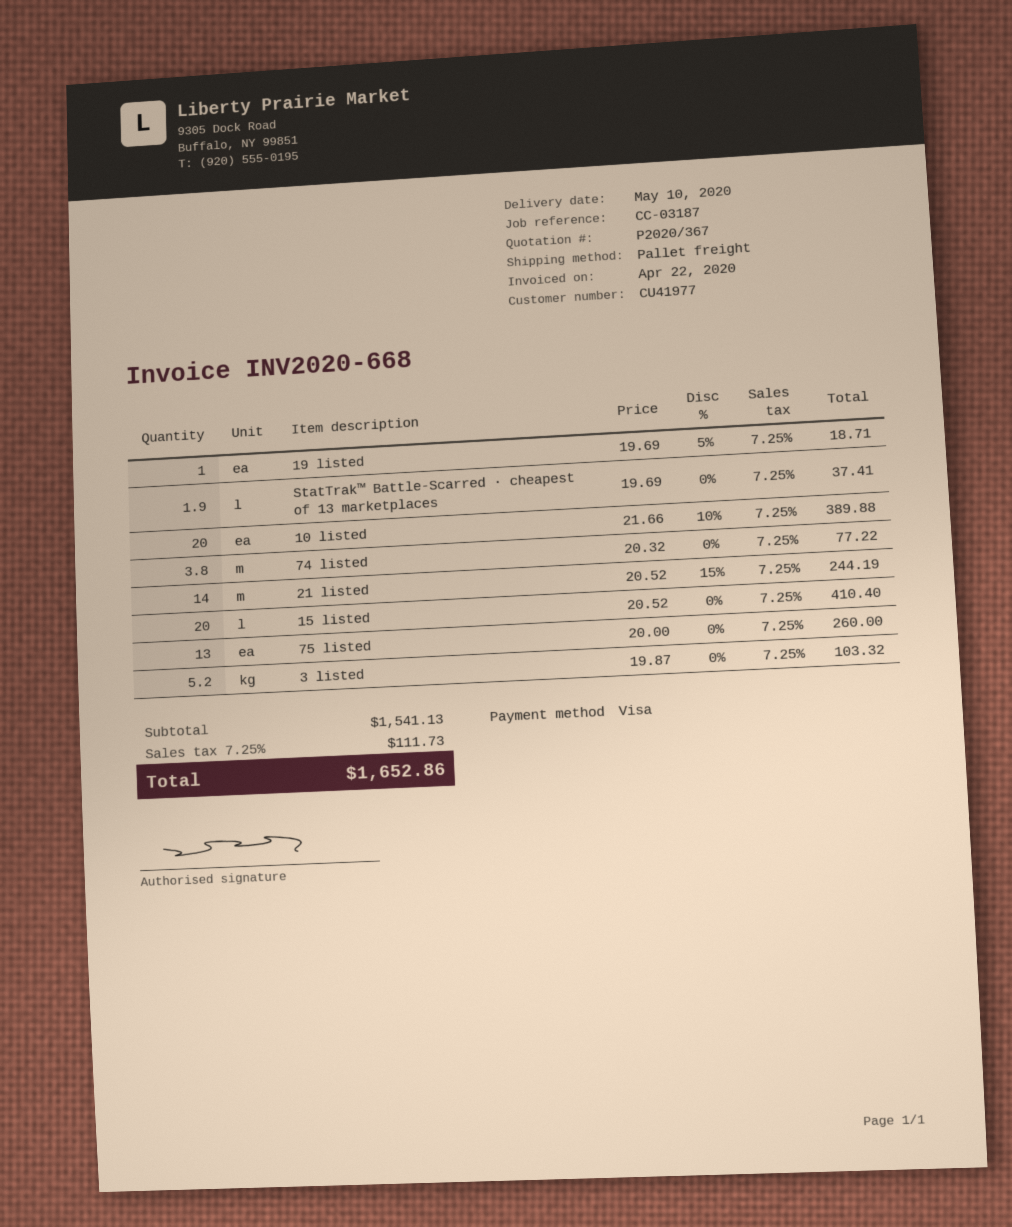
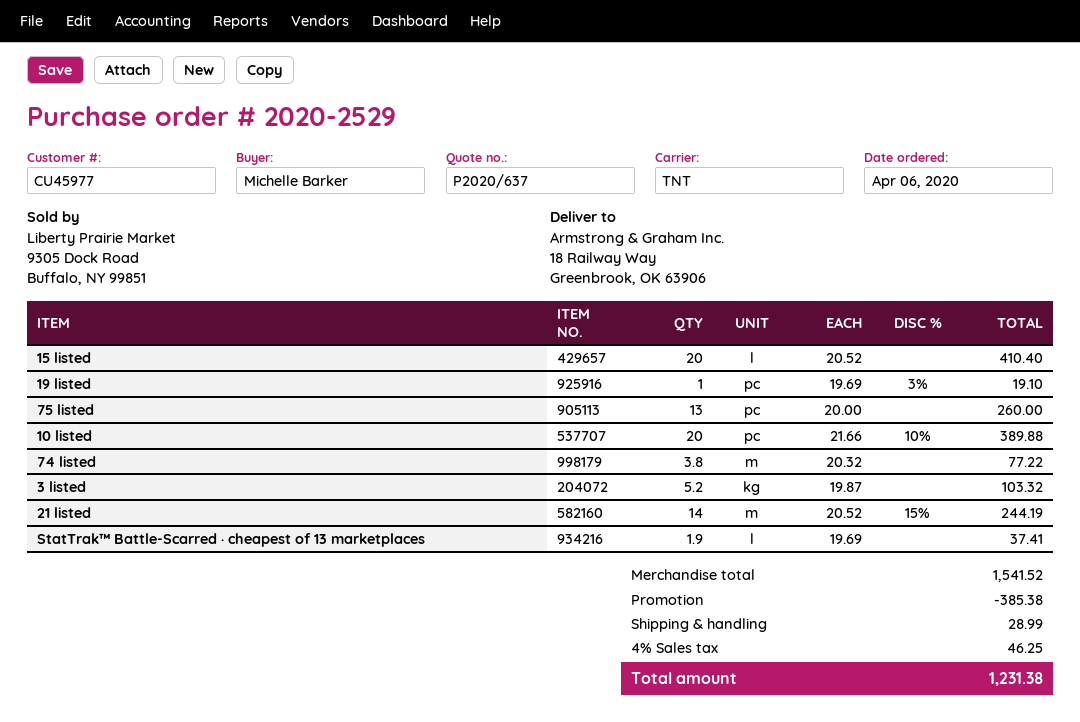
quote number: P2020/367 -> P2020/637
customer number: CU41977 -> CU45977
shipping method: pallet freight -> TNT
19 listed: 1 x 19.69 - 5% = 18.71 -> 1 x 19.69 - 3% = 19.10
subtotal: 1541.13 -> 1541.52
discount: none -> 385.38
shipping: none -> 28.99
tax: 7.25% = 111.73 -> 4% = 46.25
total: 1652.86 -> 1231.38

